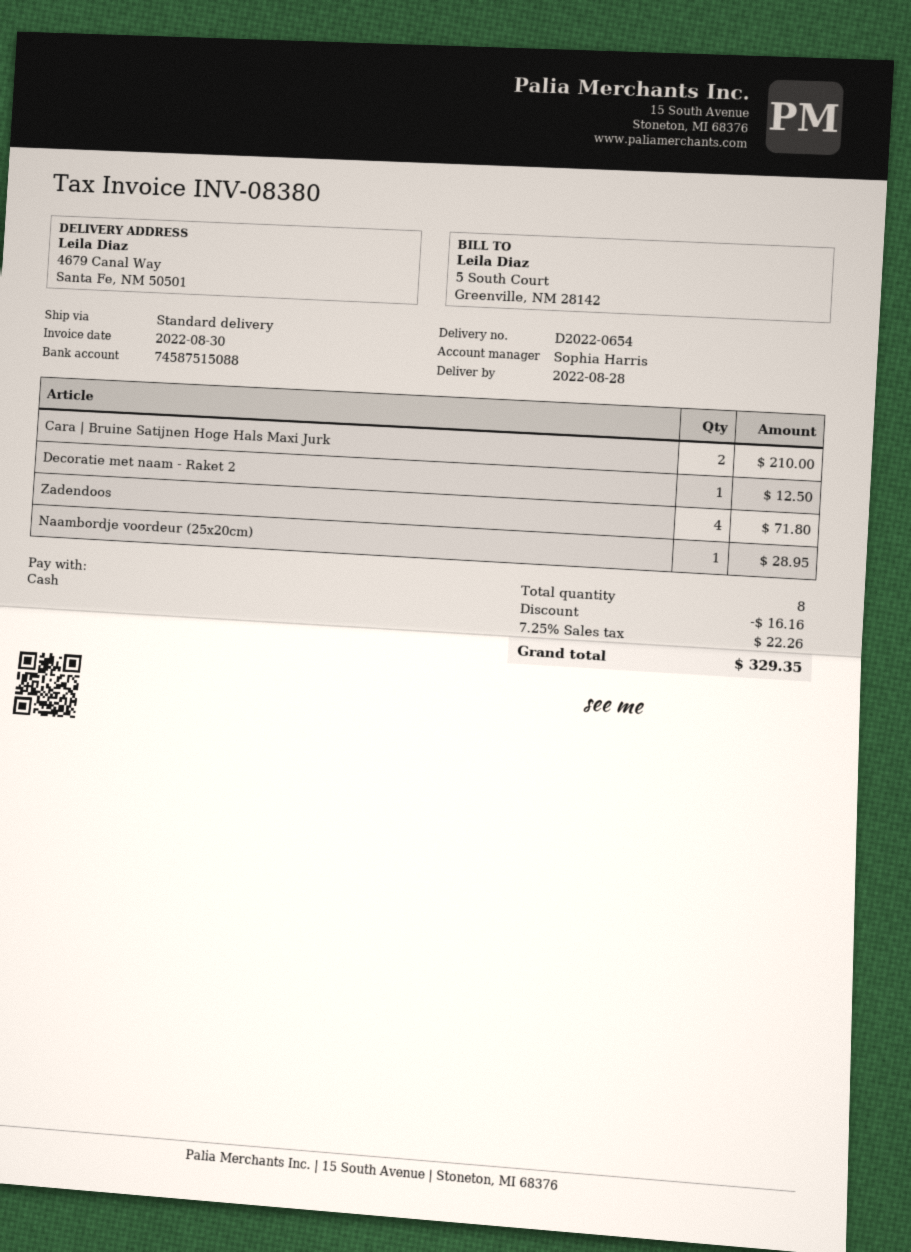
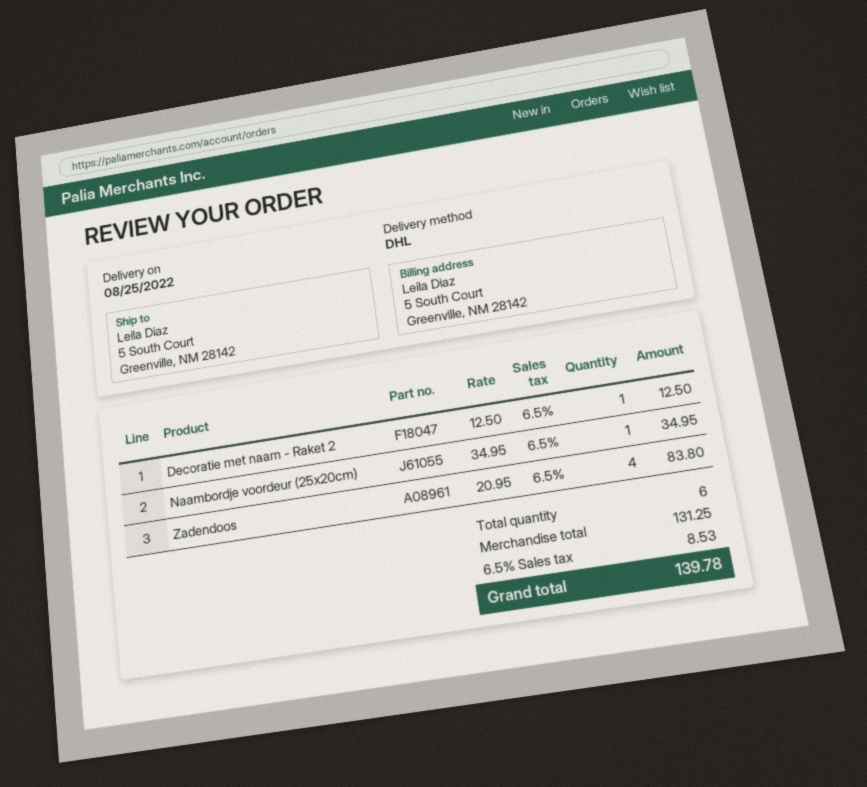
delivery date: 2022-08-28 -> 2022-08-25
shipping method: standard -> DHL
ship to: 4679 Canal Way, Santa Fe, NM 50501 -> 5 South Court, Greenville, NM 28142
Cara | Bruine Satijnen Hoge Hals Maxi Jurk: 2 for 210.00 -> none
Zadendoos: 4 for 71.80 -> 4 for 83.80
Naambordje voordeur (25x20cm): 1 for 28.95 -> 1 for 34.95
total quantity: 8 -> 6
discount: 16.16 -> none
tax: 7.25% = 22.26 -> 6.5% = 8.53
total: 329.35 -> 139.78

